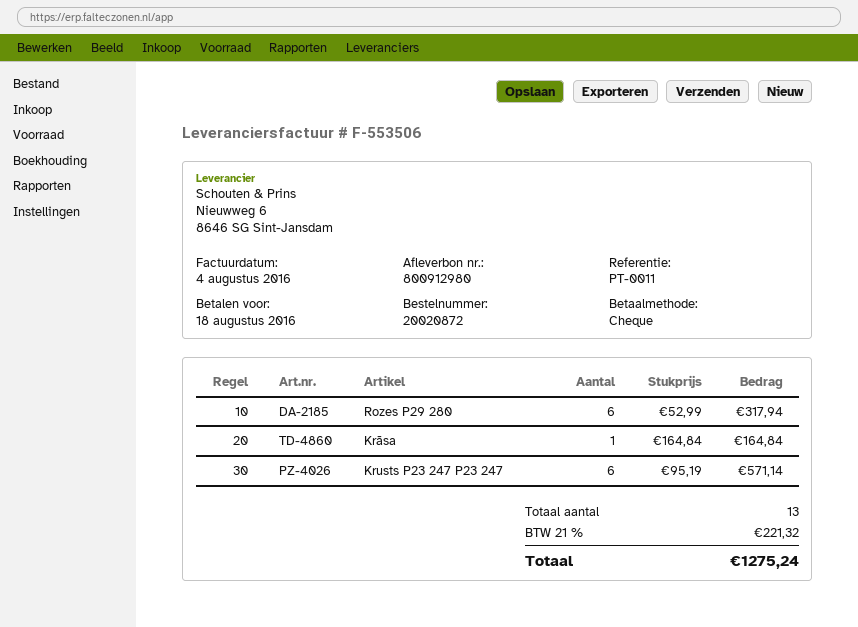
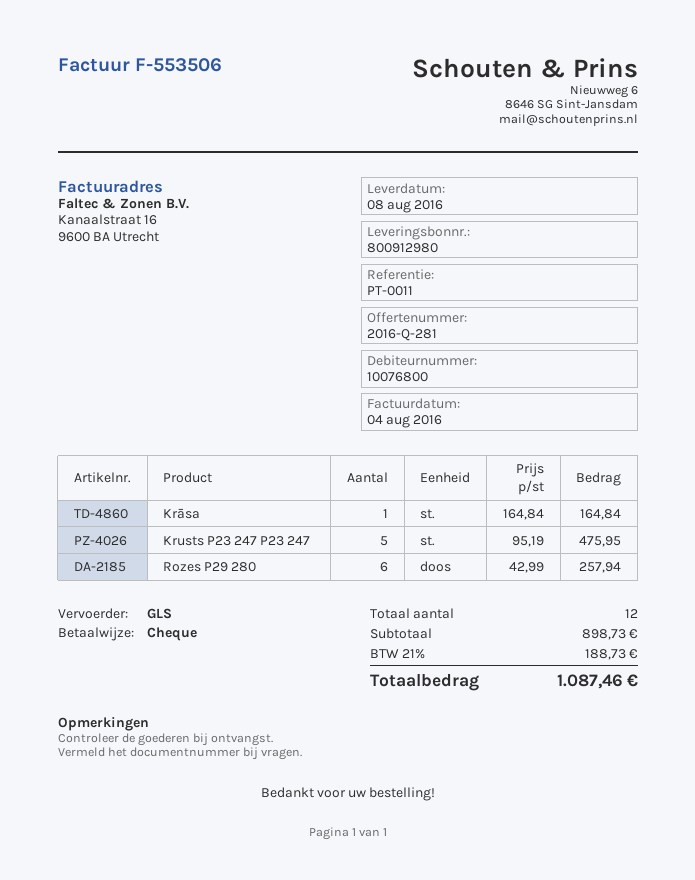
Rozes P29 280: 6 x 52.99 = 317.94 -> 6 x 42.99 = 257.94
Krusts P23 247 P23 247: 6 x 95.19 = 571.14 -> 5 x 95.19 = 475.95
total quantity: 13 -> 12
tax: 21% = 221.32 -> 21% = 188.73
total: 1275.24 -> 1087.46

